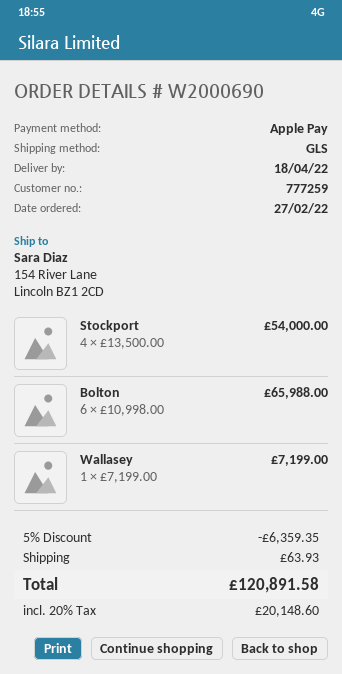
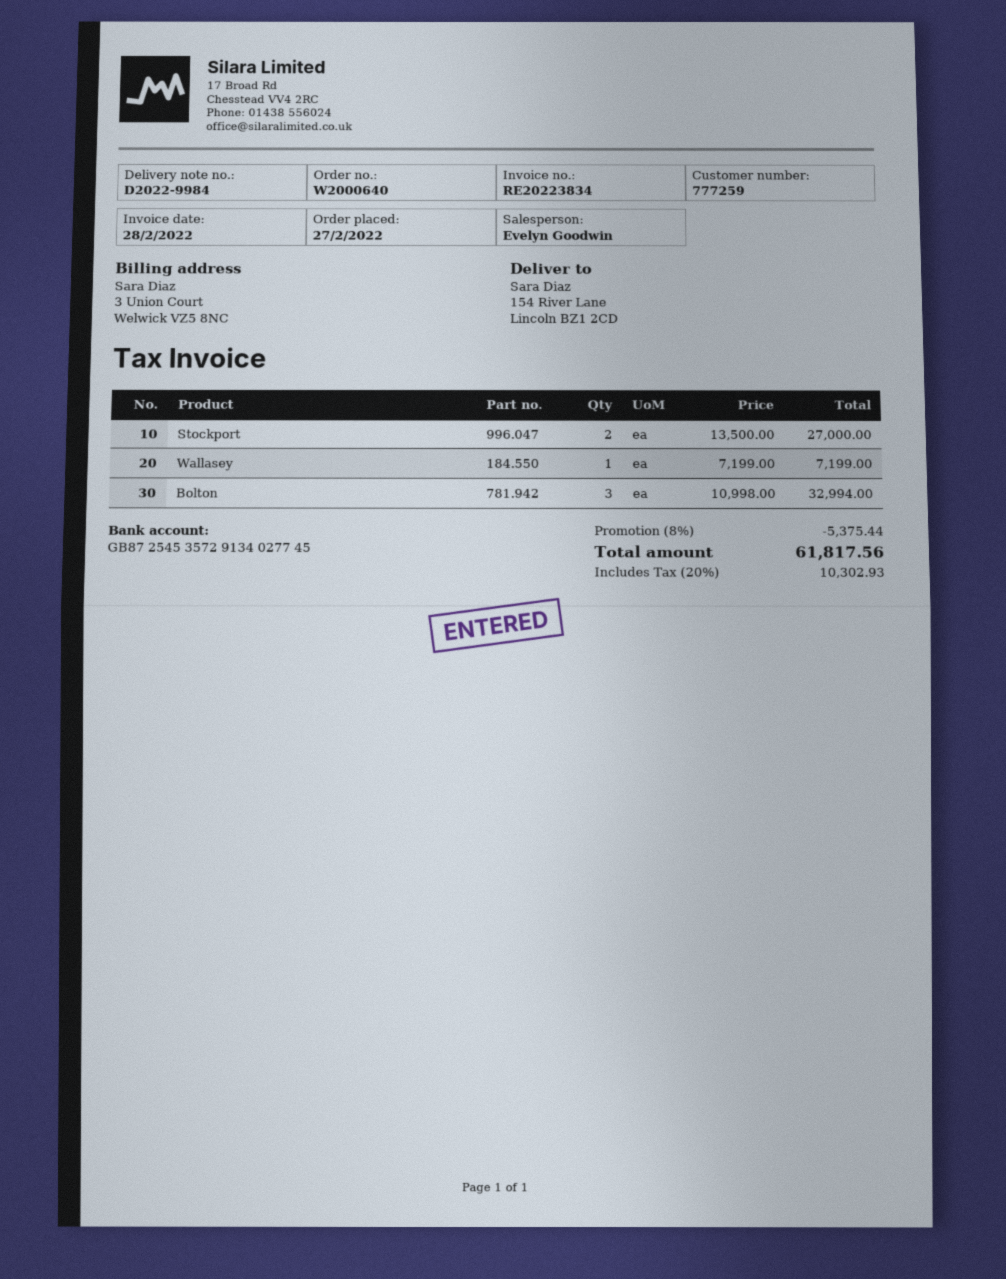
order number: W2000690 -> W2000640
Stockport: 4 x 13500.00 = 54000.00 -> 2 x 13500.00 = 27000.00
Bolton: 6 x 10998.00 = 65988.00 -> 3 x 10998.00 = 32994.00
discount: 5% = 6359.35 -> 8% = 5375.44
shipping: 63.93 -> none
tax: 20% = 20148.60 -> 20% = 10302.93
total: 120891.58 -> 61817.56

